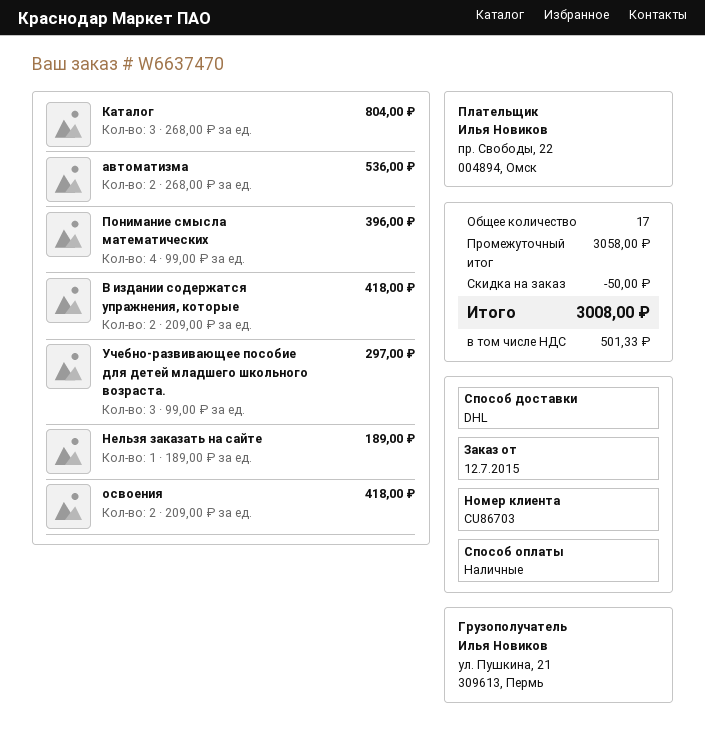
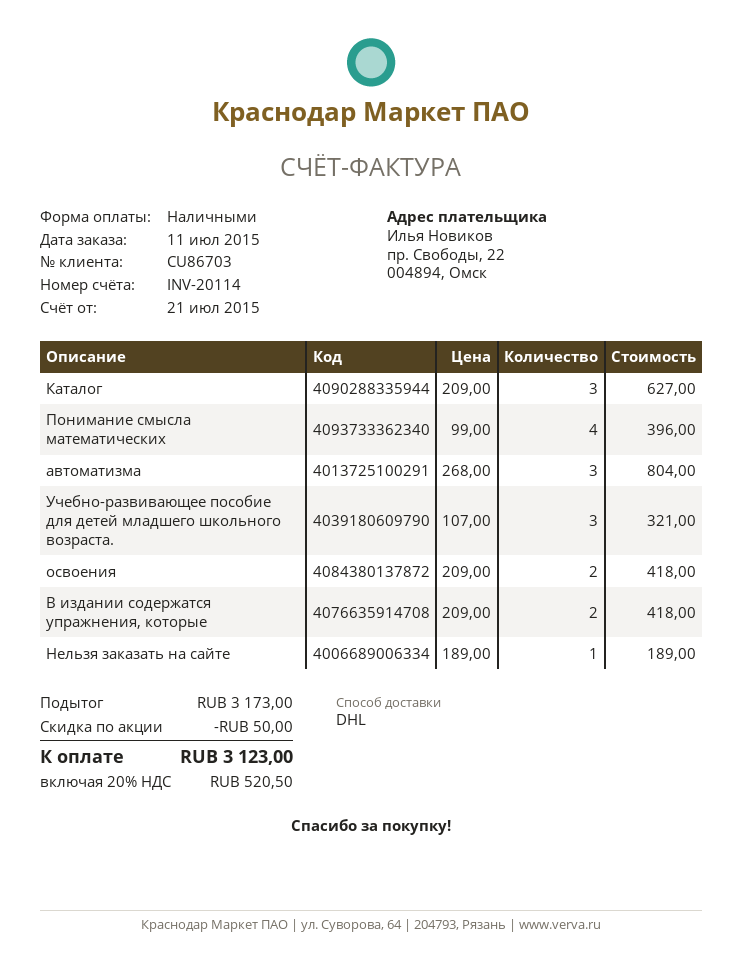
order date: 2015-07-12 -> 2015-07-11
Каталог: 3 x 268.00 = 804.00 -> 3 x 209.00 = 627.00
автоматизма: 2 x 268.00 = 536.00 -> 3 x 268.00 = 804.00
Учебно-развивающее пособие для детей младшего школьного возраста.: 3 x 99.00 = 297.00 -> 3 x 107.00 = 321.00
subtotal: 3058.00 -> 3173.00
tax: 501.33 -> 520.50
total: 3008.00 -> 3123.00

